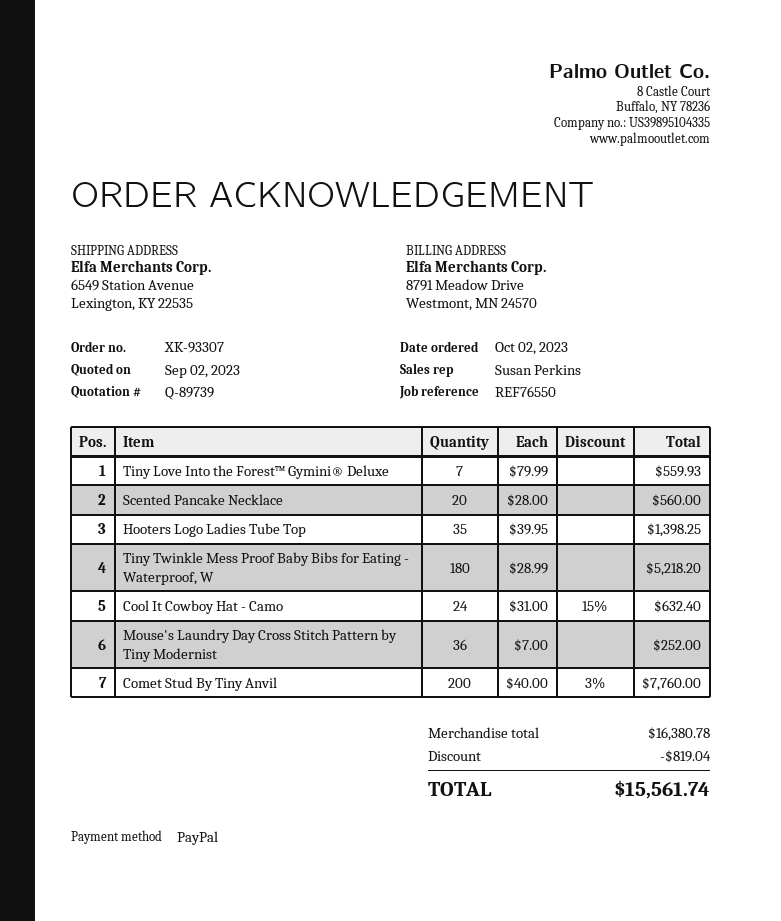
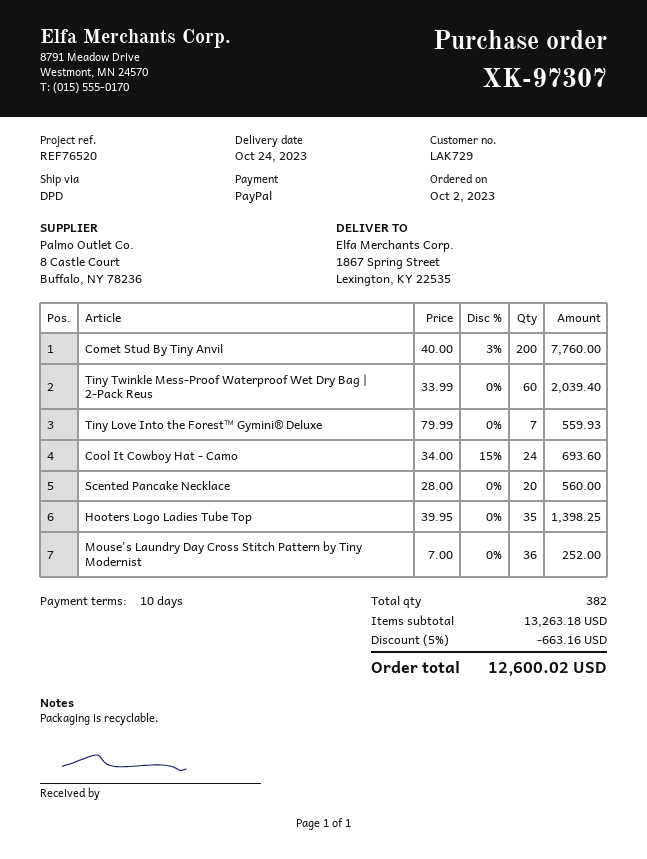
order number: XK-93307 -> XK-97307
reference: REF76550 -> REF76520
ship to: 6549 Station Avenue, Lexington, KY 22535 -> 1867 Spring Street, Lexington, KY 22535
Tiny Twinkle Mess Proof Baby Bibs for Eating - Waterproof, W: 180 x 28.99 = 5218.20 -> none
Cool It Cowboy Hat - Camo: 24 x 31.00 - 15% = 632.40 -> 24 x 34.00 - 15% = 693.60
Tiny Twinkle Mess-Proof Waterproof Wet Dry Bag | 2-Pack Reus: none -> 60 x 33.99 = 2039.40
subtotal: 16380.78 -> 13263.18
discount: 819.04 -> 663.16
total: 15561.74 -> 12600.02

